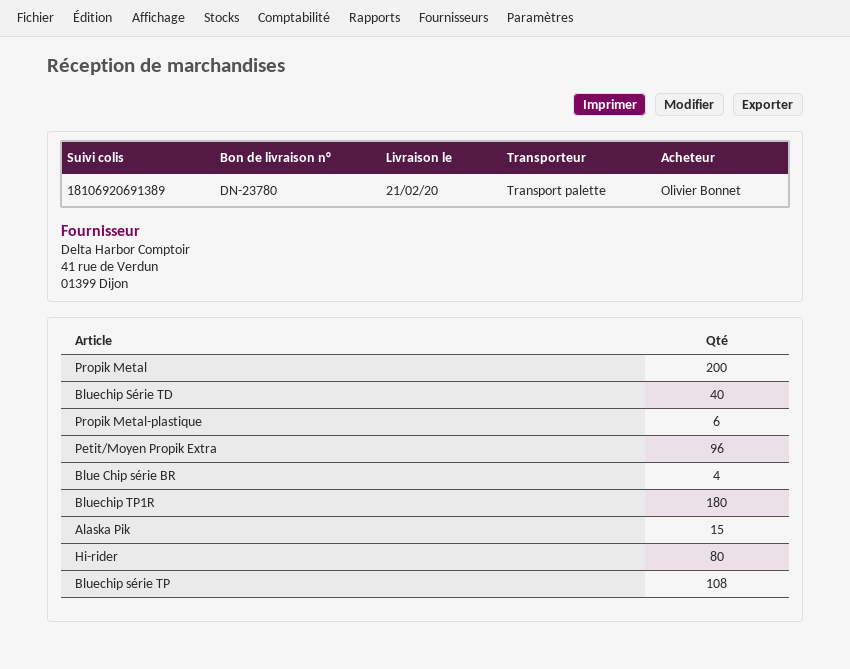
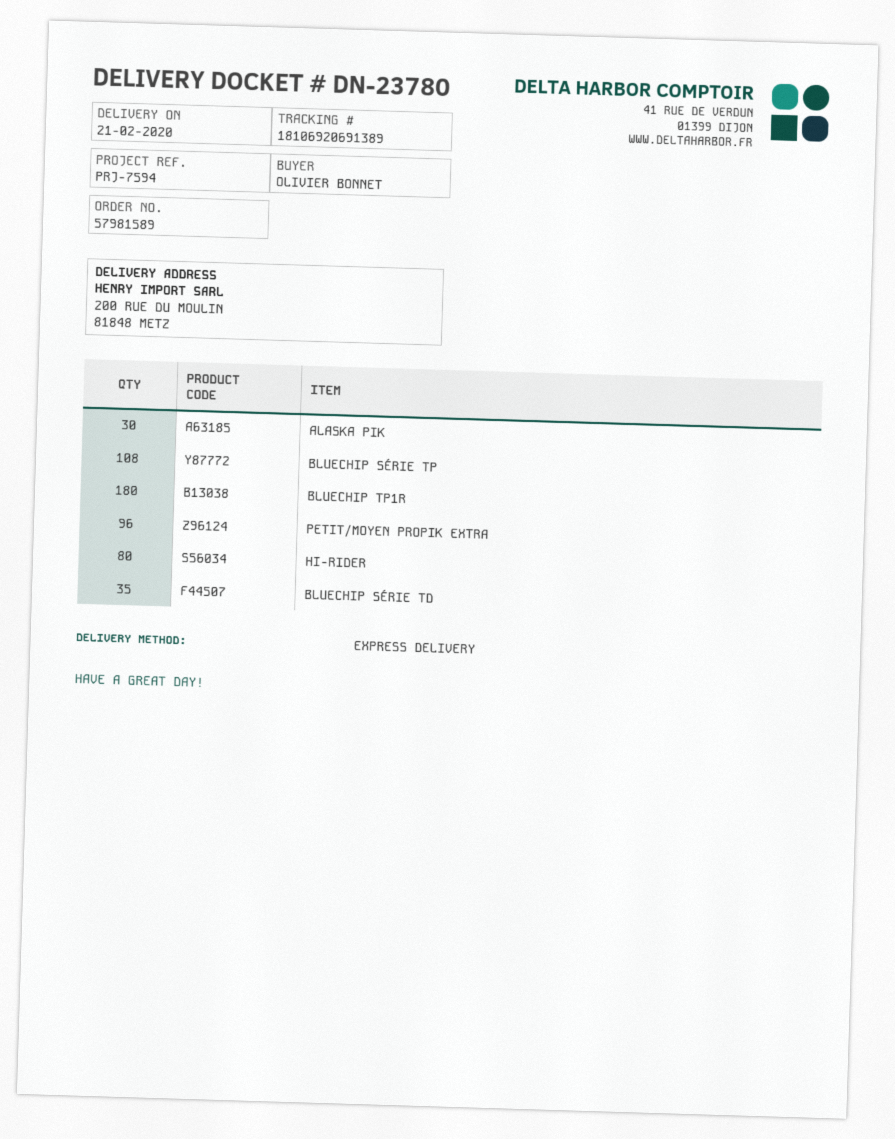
shipping method: pallet freight -> express
Propik Metal: 200 -> none
Bluechip Série TD: 40 -> 35
Propik Metal-plastique: 6 -> none
Blue Chip série BR: 4 -> none
Alaska Pik: 15 -> 30

